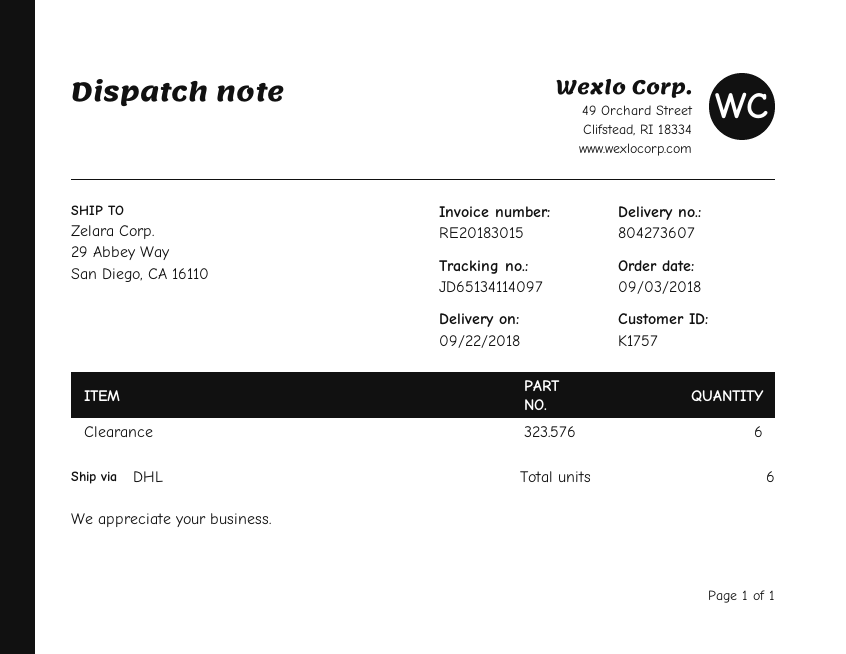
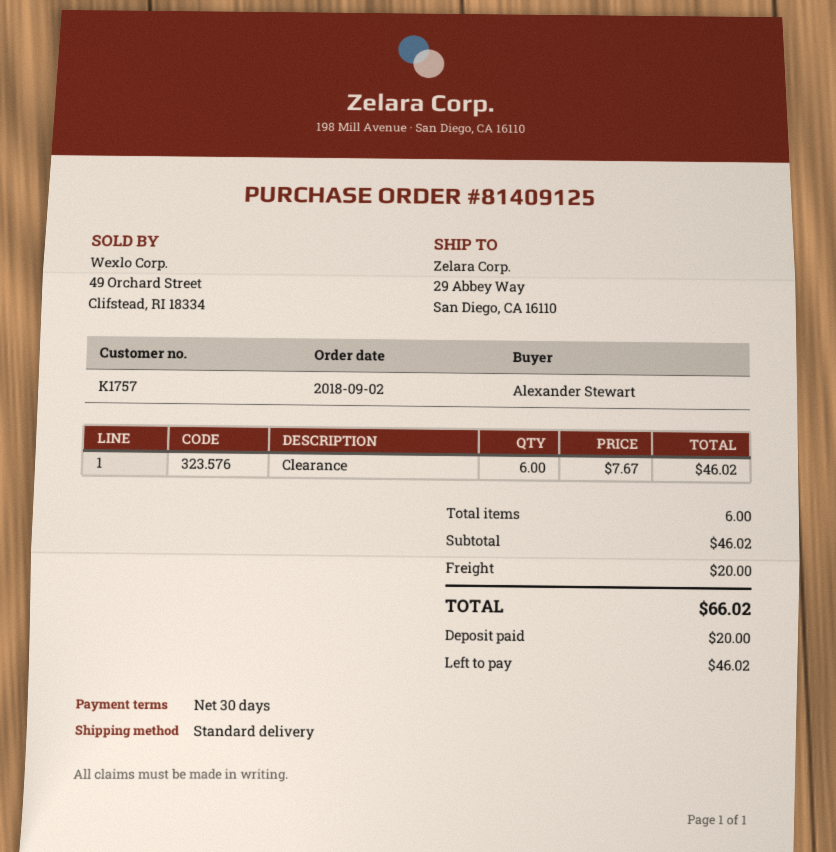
order date: 2018-09-03 -> 2018-09-02
shipping method: DHL -> standard

